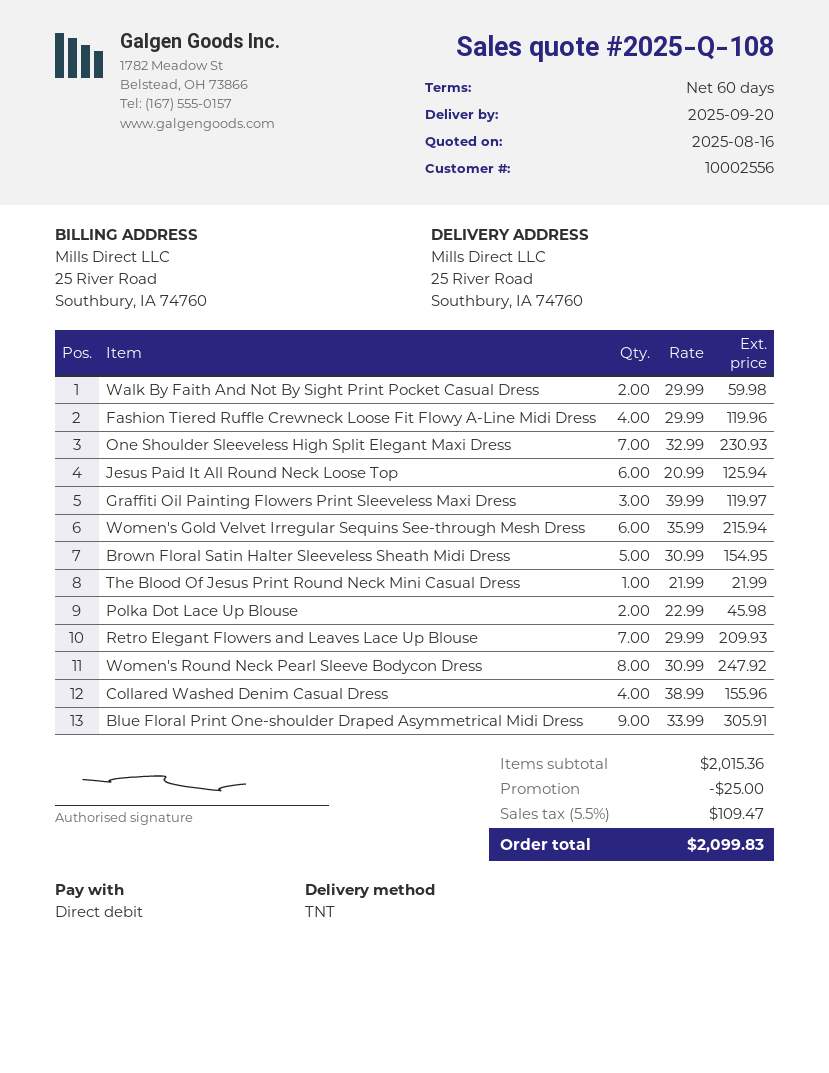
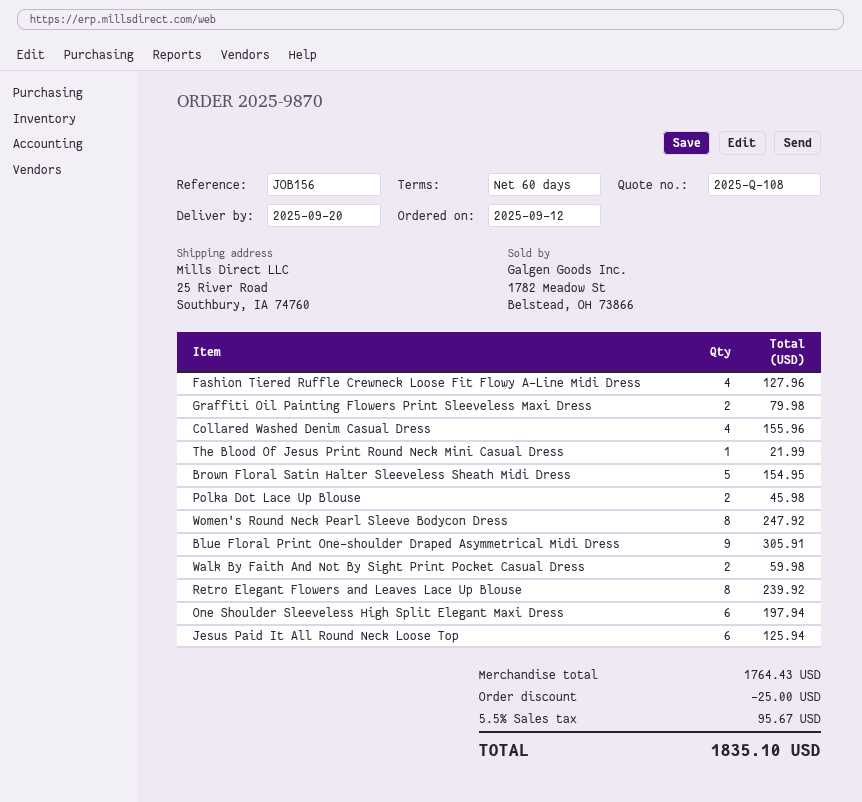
Fashion Tiered Ruffle Crewneck Loose Fit Flowy A-Line Midi Dress: 4 for 119.96 -> 4 for 127.96
One Shoulder Sleeveless High Split Elegant Maxi Dress: 7 for 230.93 -> 6 for 197.94
Graffiti Oil Painting Flowers Print Sleeveless Maxi Dress: 3 for 119.97 -> 2 for 79.98
Women's Gold Velvet Irregular Sequins See-through Mesh Dress: 6 for 215.94 -> none
Retro Elegant Flowers and Leaves Lace Up Blouse: 7 for 209.93 -> 8 for 239.92
subtotal: 2015.36 -> 1764.43
tax: 5.5% = 109.47 -> 5.5% = 95.67
total: 2099.83 -> 1835.10

